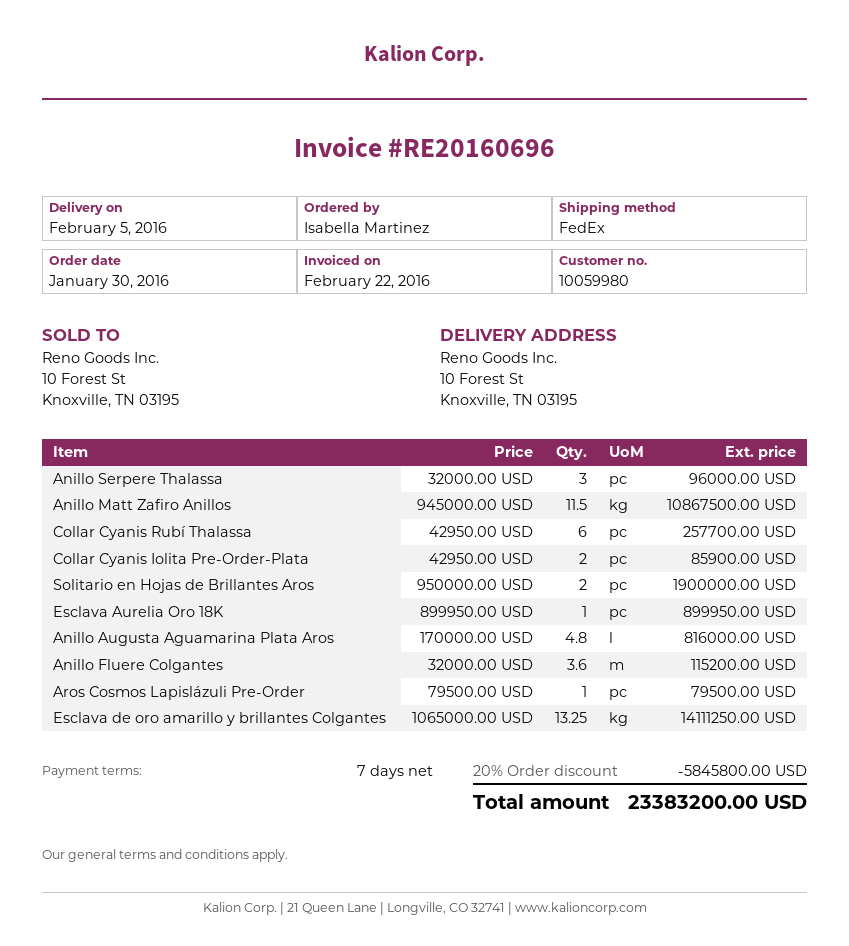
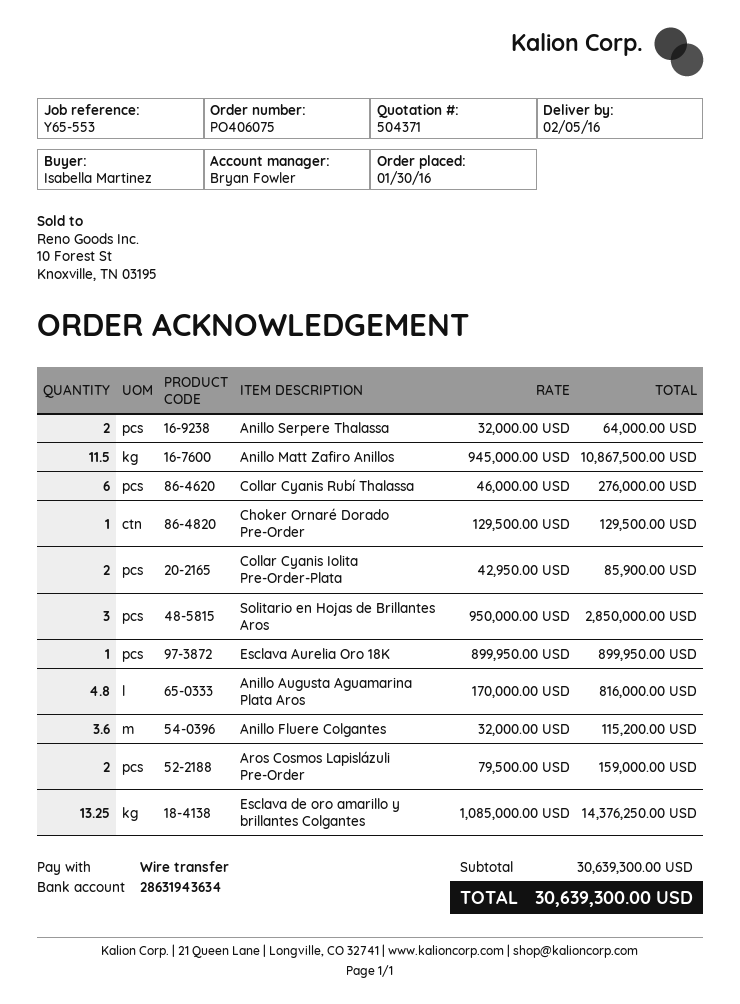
Anillo Serpere Thalassa: 3 x 32000.00 = 96000.00 -> 2 x 32000.00 = 64000.00
Collar Cyanis Rubí Thalassa: 6 x 42950.00 = 257700.00 -> 6 x 46000.00 = 276000.00
Solitario en Hojas de Brillantes Aros: 2 x 950000.00 = 1900000.00 -> 3 x 950000.00 = 2850000.00
Aros Cosmos Lapislázuli Pre-Order: 1 x 79500.00 = 79500.00 -> 2 x 79500.00 = 159000.00
Esclava de oro amarillo y brillantes Colgantes: 13.25 x 1065000.00 = 14111250.00 -> 13.25 x 1085000.00 = 14376250.00
Choker Ornaré Dorado Pre-Order: none -> 1 x 129500.00 = 129500.00
discount: 20% = 5845800.00 -> none
total: 23383200.00 -> 30639300.00

